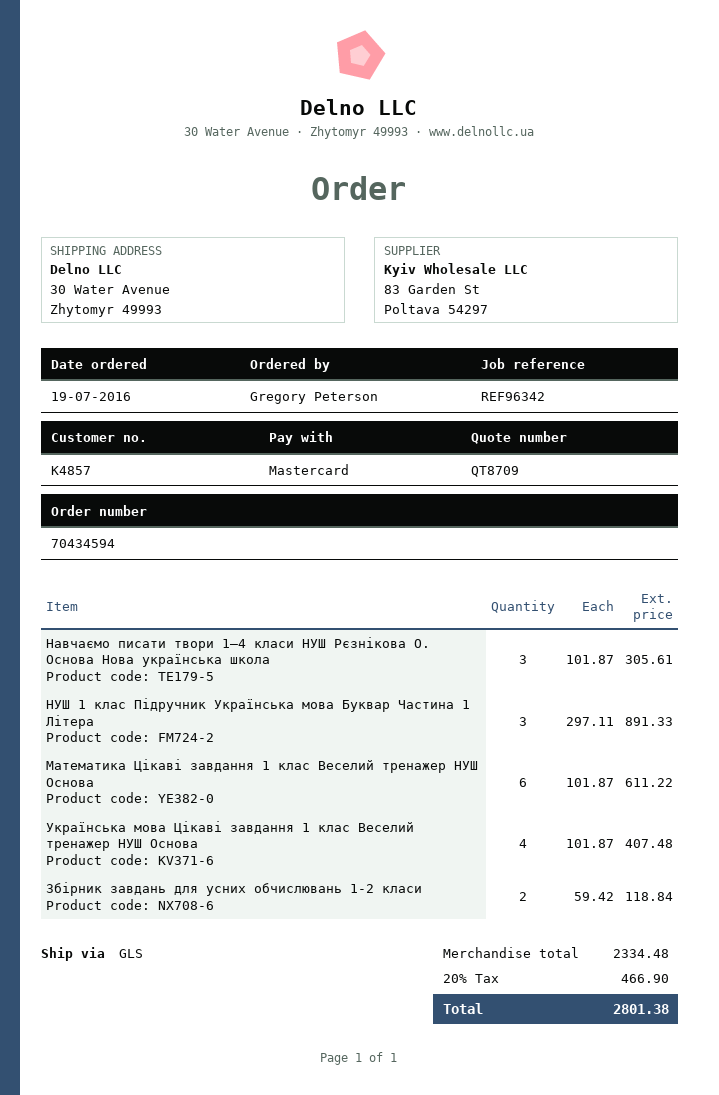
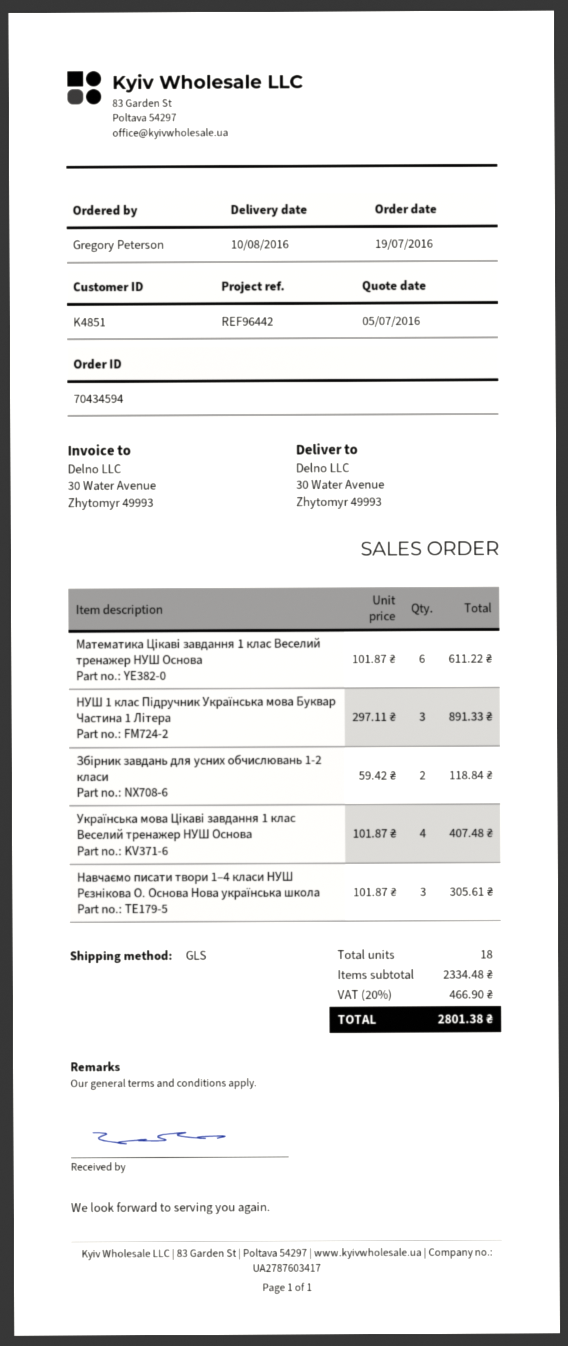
customer number: K4857 -> K4851
reference: REF96342 -> REF96442

